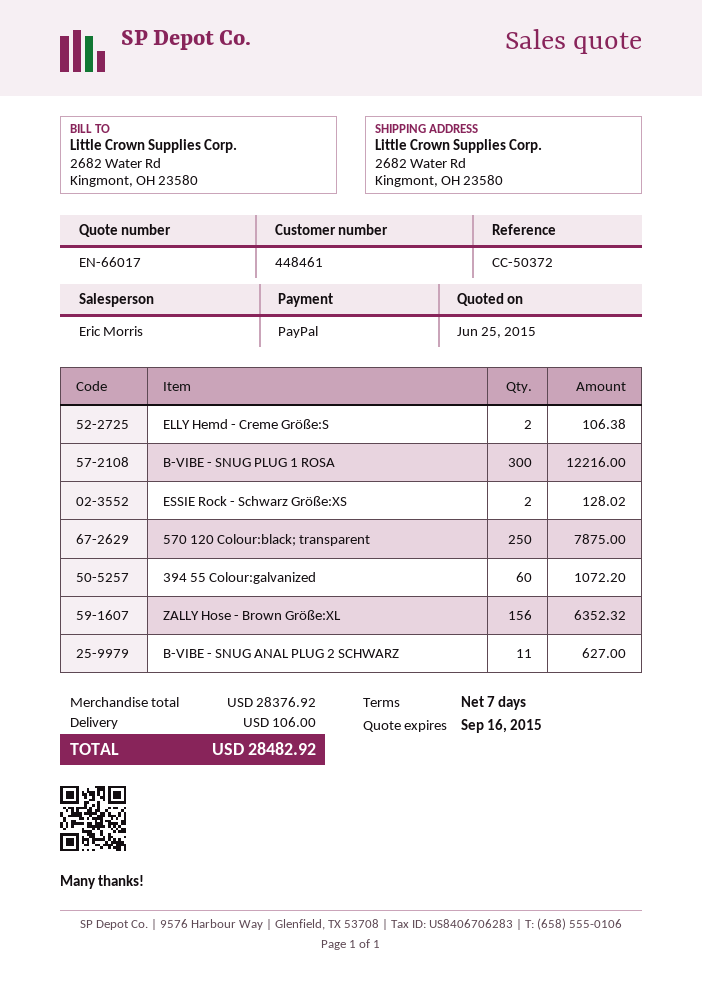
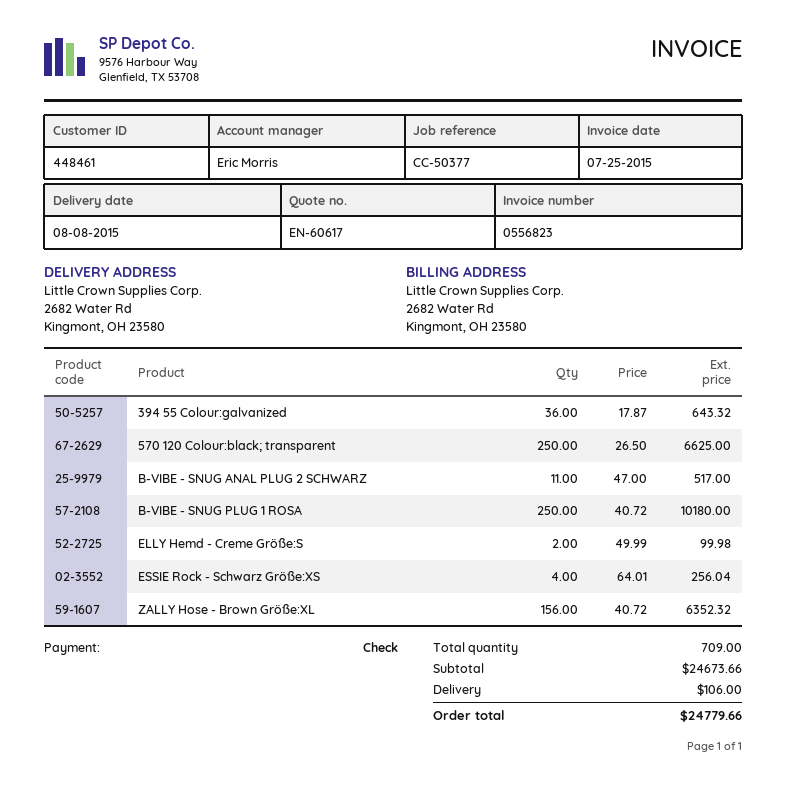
quote number: EN-66017 -> EN-60617
reference: CC-50372 -> CC-50377
payment method: PayPal -> cheque
ELLY Hemd - Creme Größe:S: 2 for 106.38 -> 2 for 99.98
B-VIBE - SNUG PLUG 1 ROSA: 300 for 12216.00 -> 250 for 10180.00
ESSIE Rock - Schwarz Größe:XS: 2 for 128.02 -> 4 for 256.04
570 120 Colour:black; transparent: 250 for 7875.00 -> 250 for 6625.00
394 55 Colour:galvanized: 60 for 1072.20 -> 36 for 643.32
B-VIBE - SNUG ANAL PLUG 2 SCHWARZ: 11 for 627.00 -> 11 for 517.00
subtotal: 28376.92 -> 24673.66
total: 28482.92 -> 24779.66

